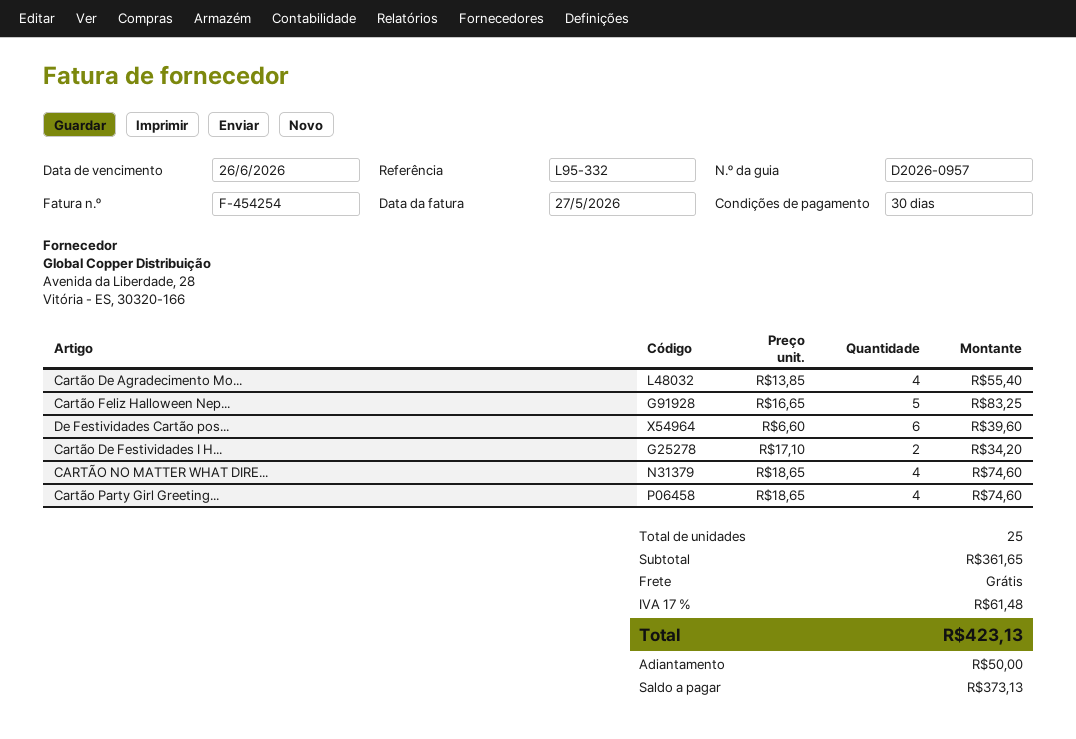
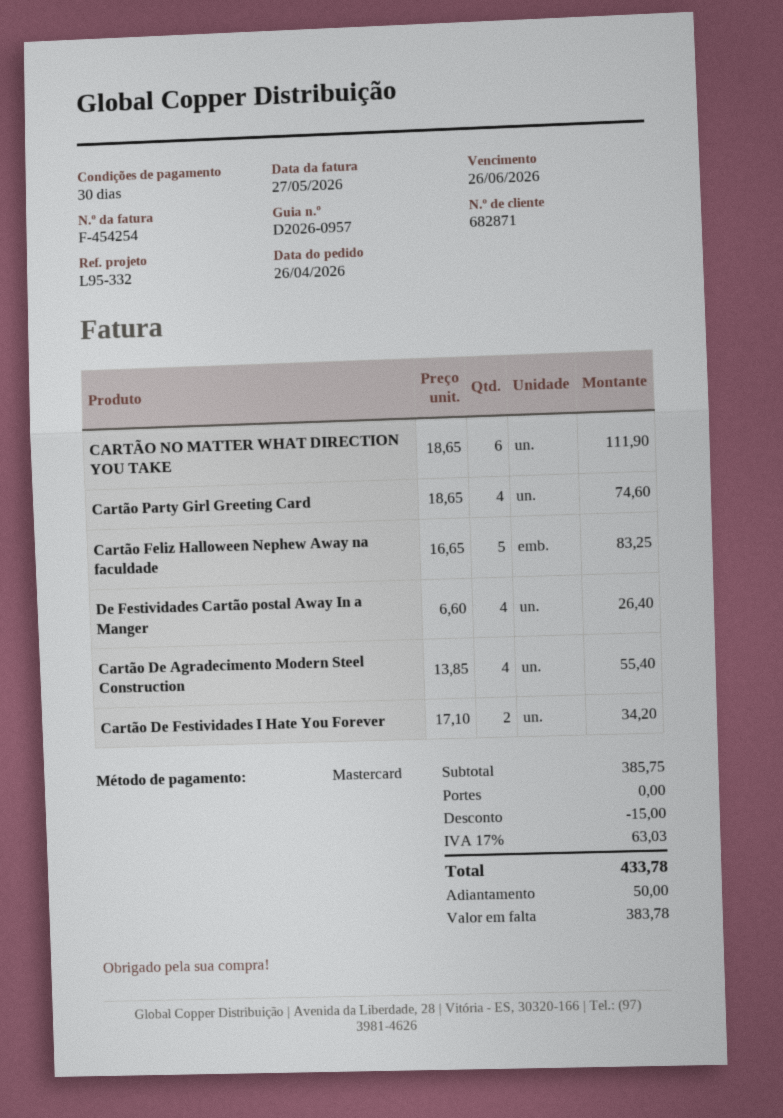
De Festividades Cartão pos...: 6 x 6.60 = 39.60 -> 4 x 6.60 = 26.40
CARTÃO NO MATTER WHAT DIRE...: 4 x 18.65 = 74.60 -> 6 x 18.65 = 111.90
subtotal: 361.65 -> 385.75
discount: none -> 15.00
tax: 17% = 61.48 -> 17% = 63.03
total: 423.13 -> 433.78
balance: 373.13 -> 383.78

